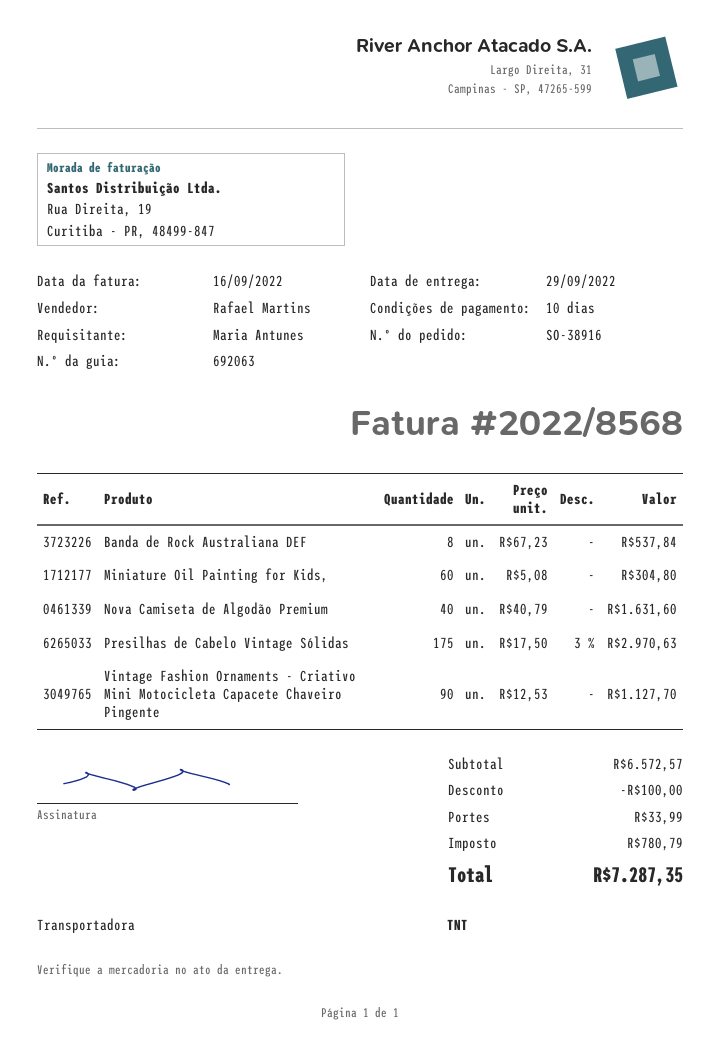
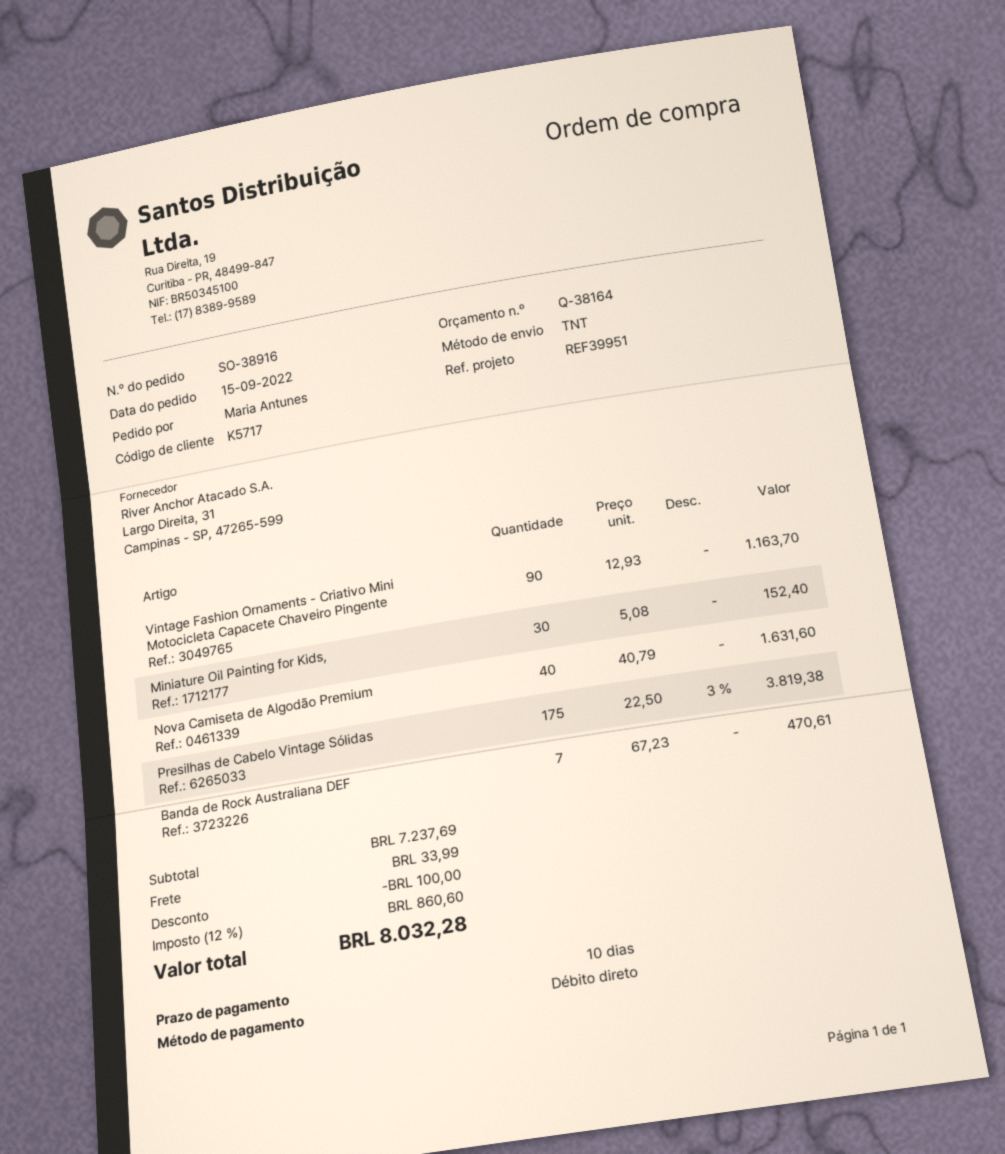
Banda de Rock Australiana DEF: 8 x 67.23 = 537.84 -> 7 x 67.23 = 470.61
Miniature Oil Painting for Kids,: 60 x 5.08 = 304.80 -> 30 x 5.08 = 152.40
Presilhas de Cabelo Vintage Sólidas: 175 x 17.50 - 3% = 2970.63 -> 175 x 22.50 - 3% = 3819.38
Vintage Fashion Ornaments - Criativo Mini Motocicleta Capacete Chaveiro Pingente: 90 x 12.53 = 1127.70 -> 90 x 12.93 = 1163.70
subtotal: 6572.57 -> 7237.69
tax: 780.79 -> 860.60
total: 7287.35 -> 8032.28

